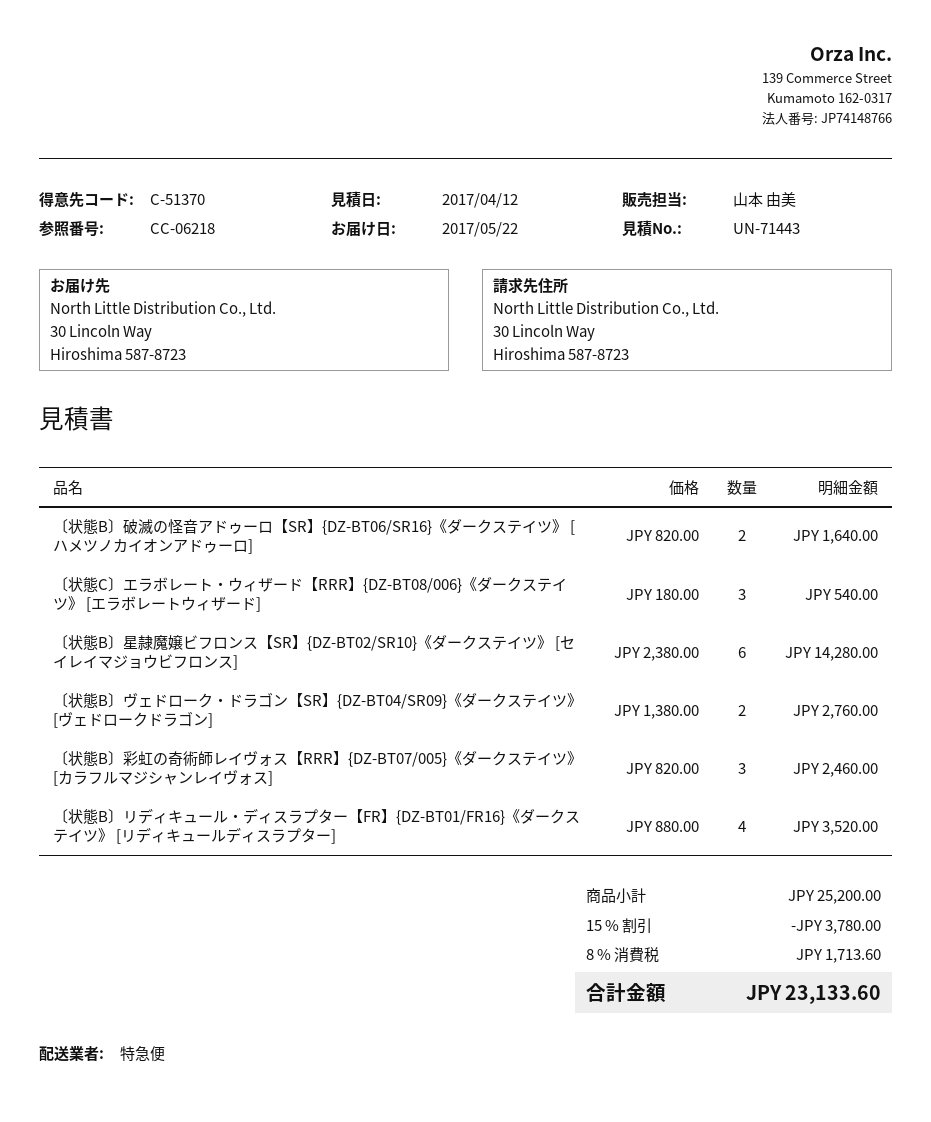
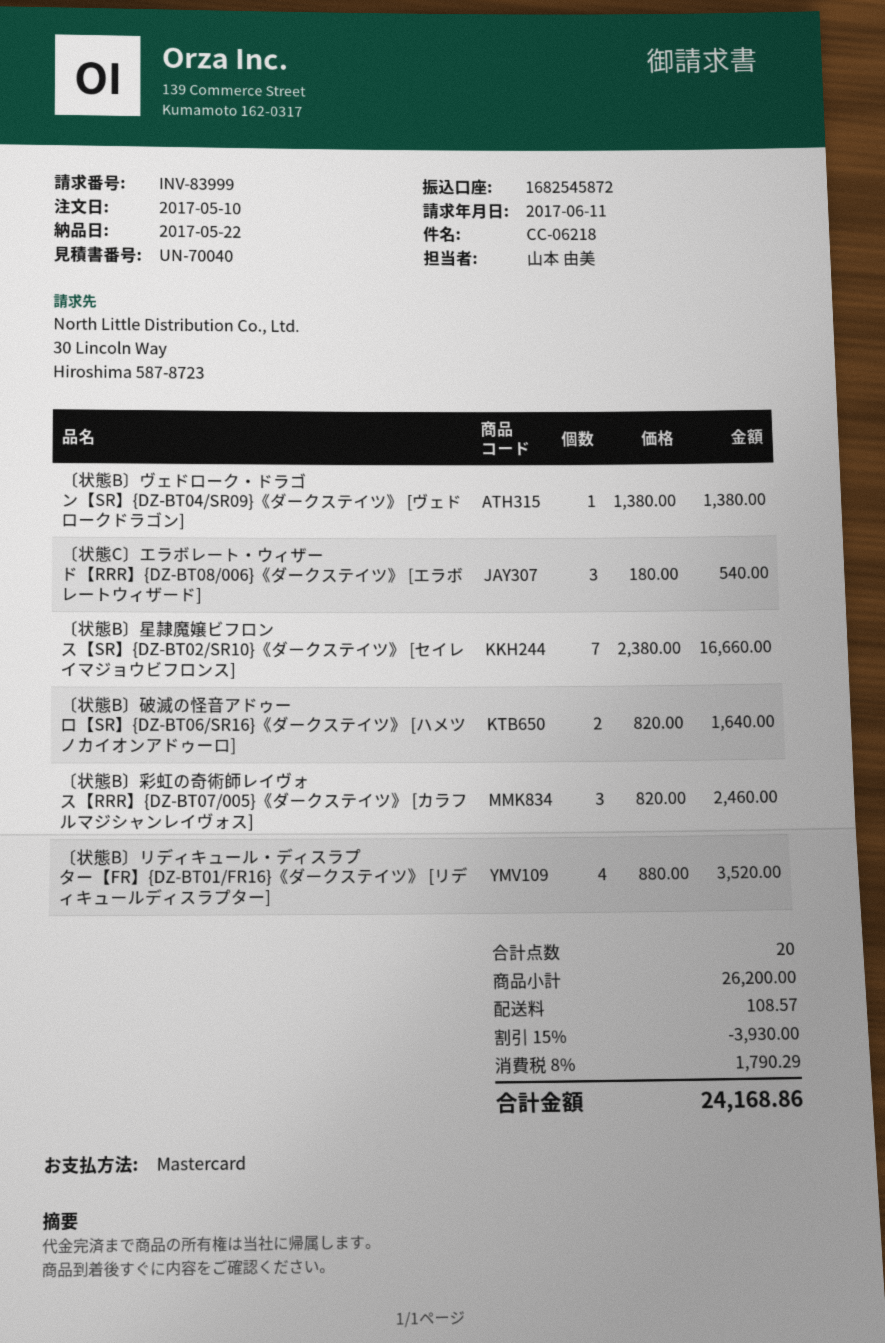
quote number: UN-71443 -> UN-70040
〔状態B〕星隷魔嬢ビフロンス【SR】{DZ-BT02/SR10}《ダークステイツ》 [セイレイマジョウビフロンス]: 6 x 2380.00 = 14280.00 -> 7 x 2380.00 = 16660.00
〔状態B〕ヴェドローク・ドラゴン【SR】{DZ-BT04/SR09}《ダークステイツ》 [ヴェドロークドラゴン]: 2 x 1380.00 = 2760.00 -> 1 x 1380.00 = 1380.00
subtotal: 25200.00 -> 26200.00
discount: 15% = 3780.00 -> 15% = 3930.00
shipping: none -> 108.57
tax: 8% = 1713.60 -> 8% = 1790.29
total: 23133.60 -> 24168.86

